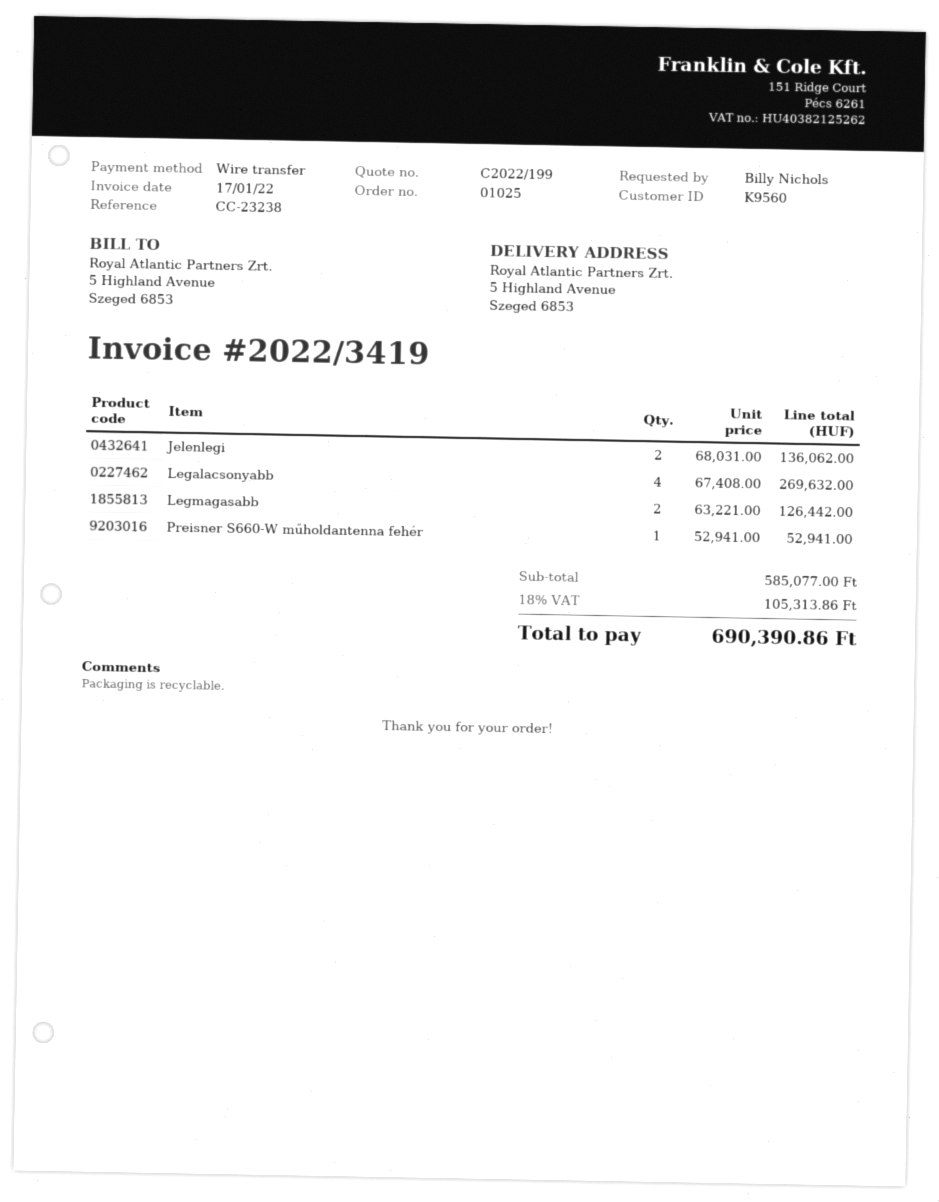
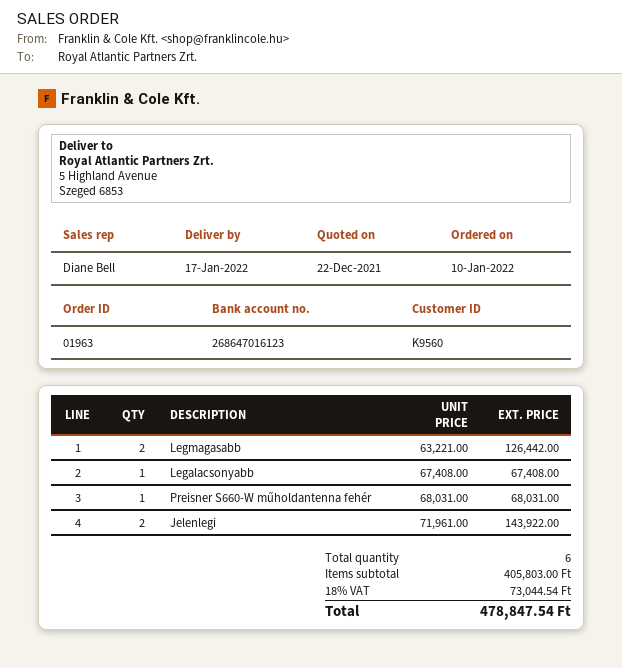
order number: 01025 -> 01963
Jelenlegi: 2 x 68031.00 = 136062.00 -> 2 x 71961.00 = 143922.00
Legalacsonyabb: 4 x 67408.00 = 269632.00 -> 1 x 67408.00 = 67408.00
Preisner S660-W műholdantenna fehér: 1 x 52941.00 = 52941.00 -> 1 x 68031.00 = 68031.00
subtotal: 585077.00 -> 405803.00
tax: 18% = 105313.86 -> 18% = 73044.54
total: 690390.86 -> 478847.54

